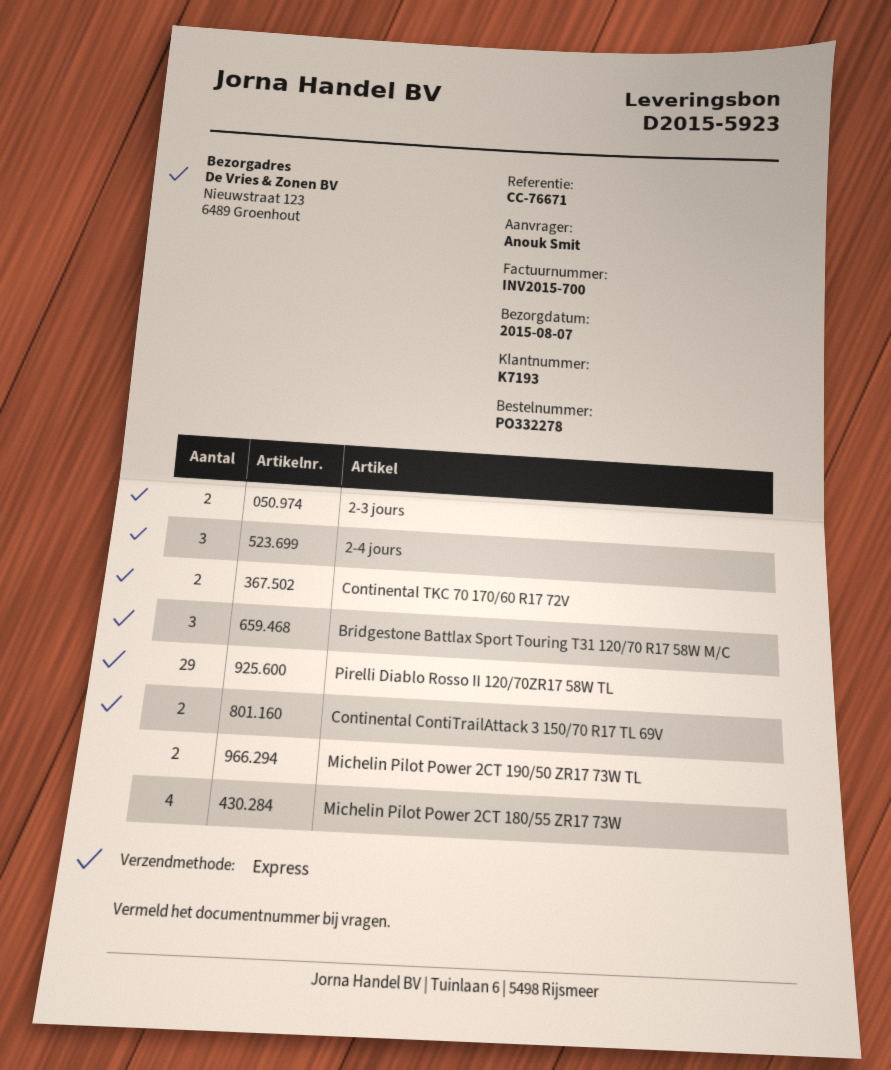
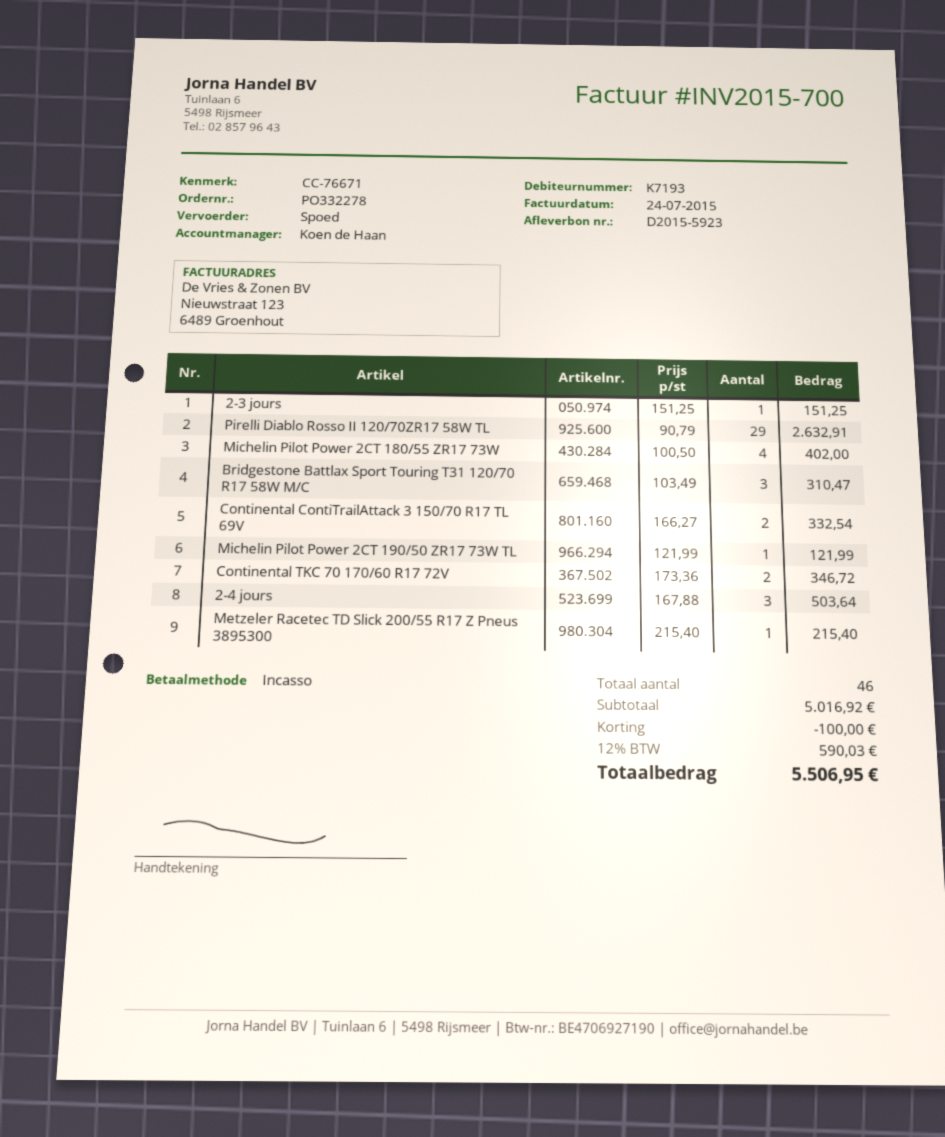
2-3 jours: 2 -> 1
Michelin Pilot Power 2CT 190/50 ZR17 73W TL: 2 -> 1
Metzeler Racetec TD Slick 200/55 R17 Z Pneus 3895300: none -> 1

